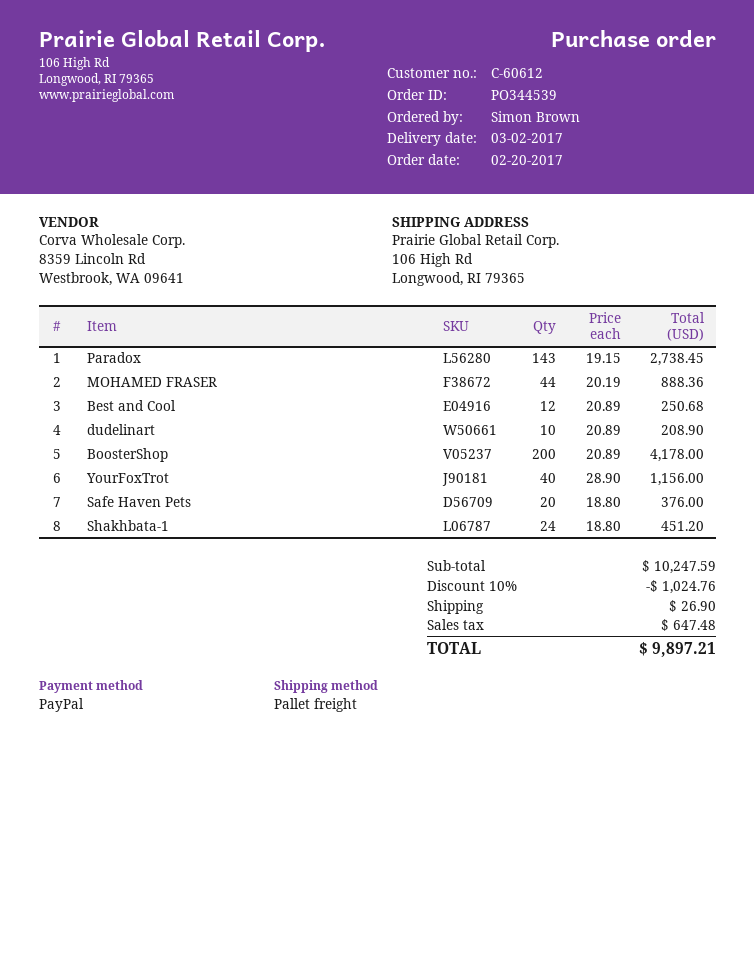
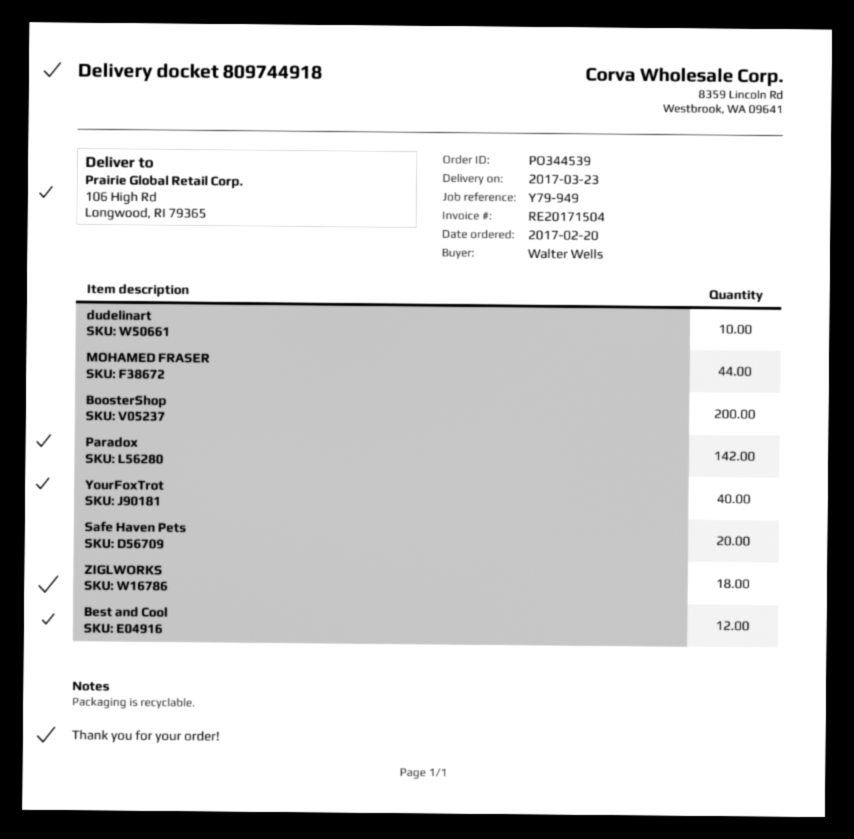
delivery date: 2017-03-02 -> 2017-03-23
ordered by: Simon Brown -> Walter Wells
Paradox: 143 -> 142
Shakhbata-1: 24 -> none
ZIGLWORKS: none -> 18

